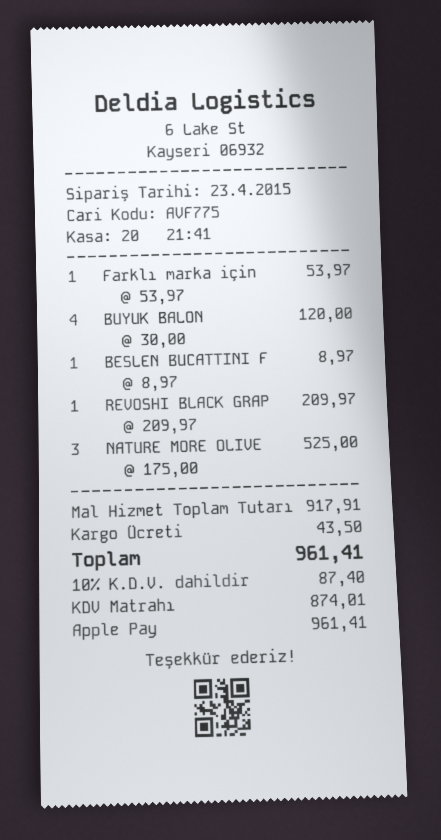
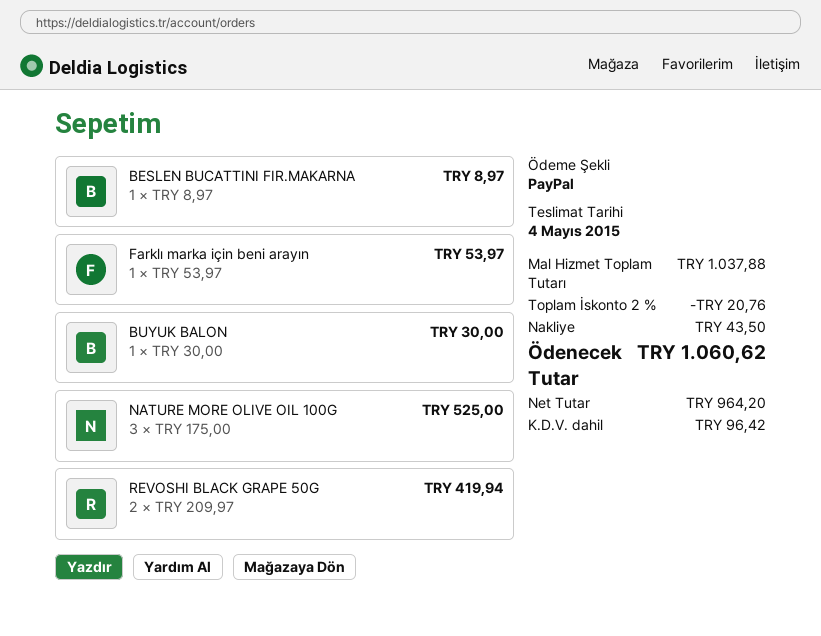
payment method: Apple Pay -> PayPal
BUYUK BALON: 4 x 30.00 = 120.00 -> 1 x 30.00 = 30.00
REVOSHI BLACK GRAP: 1 x 209.97 = 209.97 -> 2 x 209.97 = 419.94
subtotal: 917.91 -> 1037.88
discount: none -> 2% = 20.76
net: 874.01 -> 964.20
tax: 87.40 -> 96.42
total: 961.41 -> 1060.62

